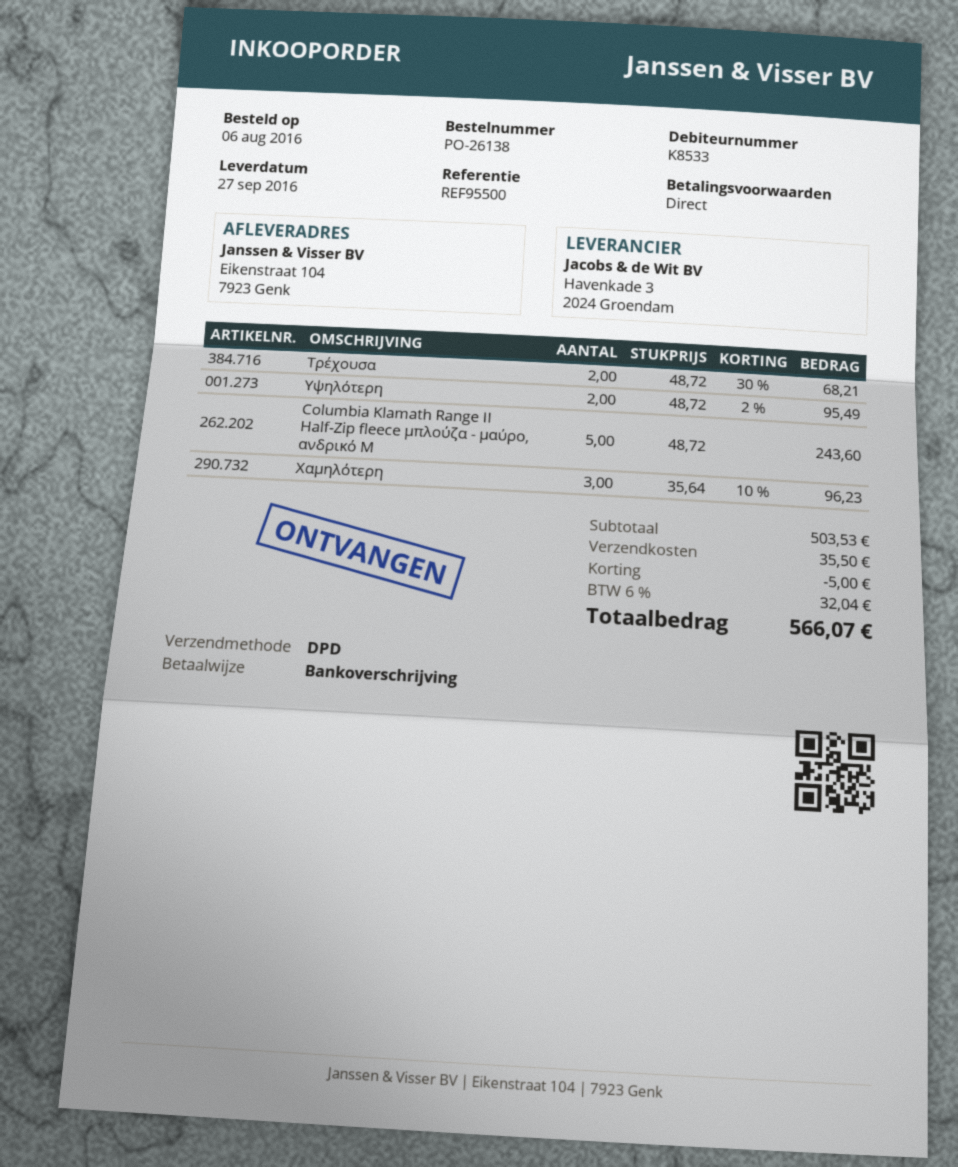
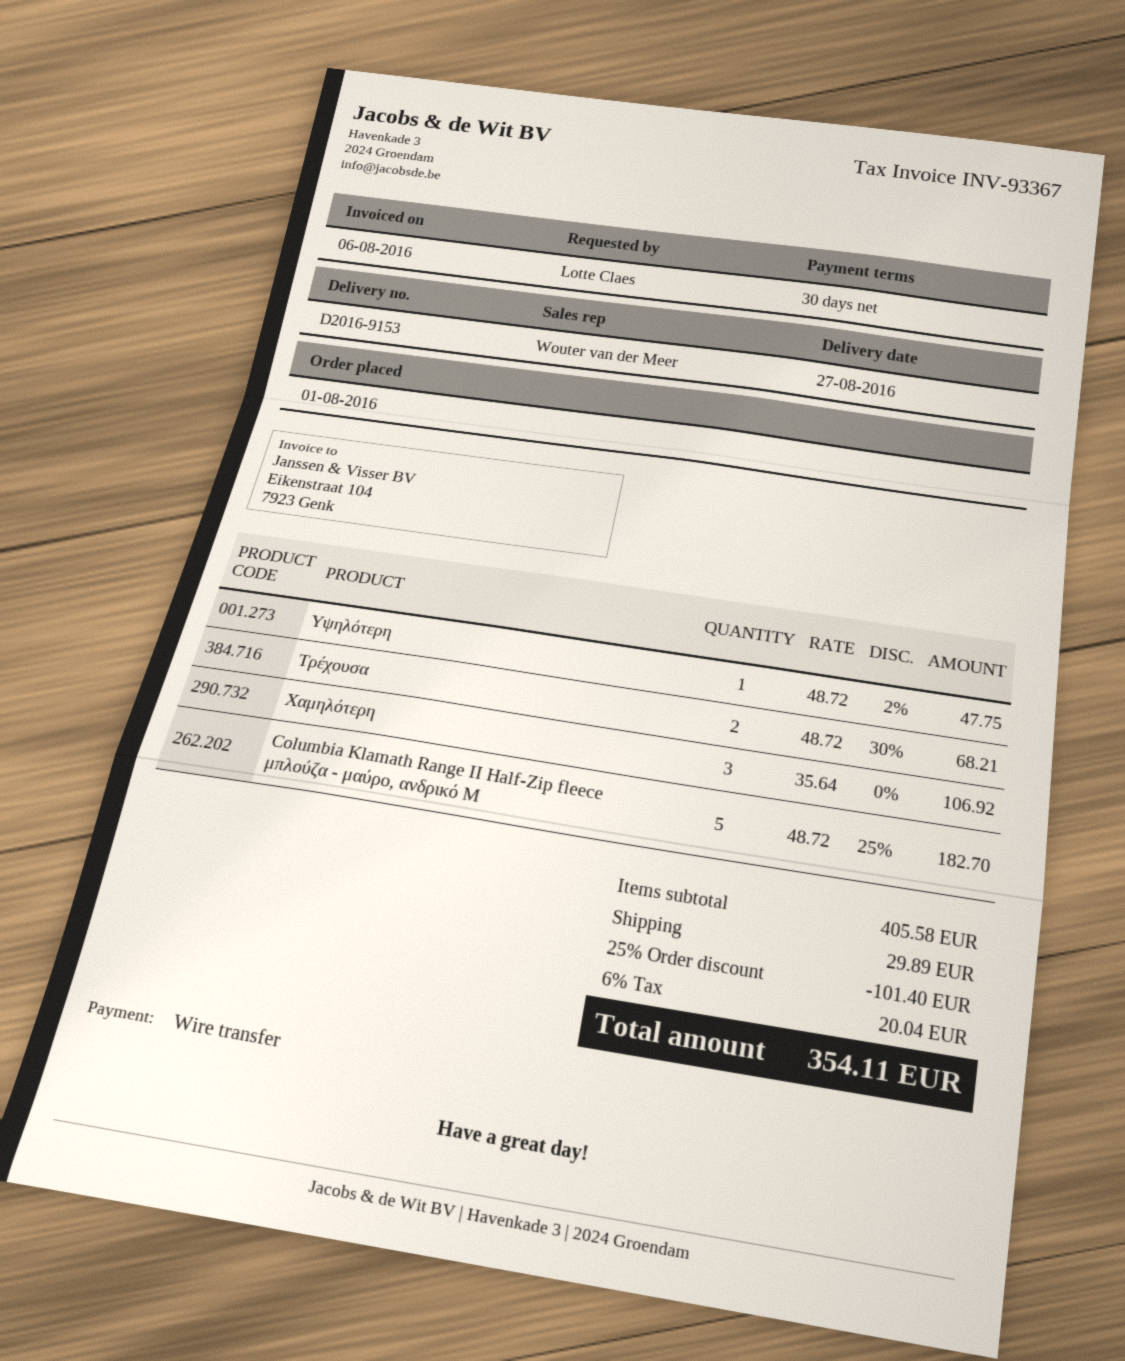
order date: 2016-08-06 -> 2016-08-01
delivery date: 2016-09-27 -> 2016-08-27
payment terms: on receipt -> 30 days
Υψηλότερη: 2 x 48.72 - 2% = 95.49 -> 1 x 48.72 - 2% = 47.75
Columbia Klamath Range II Half-Zip fleece μπλούζα - μαύρο, ανδρικό M: 5 x 48.72 = 243.60 -> 5 x 48.72 - 25% = 182.70
Χαμηλότερη: 3 x 35.64 - 10% = 96.23 -> 3 x 35.64 = 106.92
subtotal: 503.53 -> 405.58
discount: 5.00 -> 101.40
shipping: 35.50 -> 29.89
tax: 6% = 32.04 -> 6% = 20.04
total: 566.07 -> 354.11

